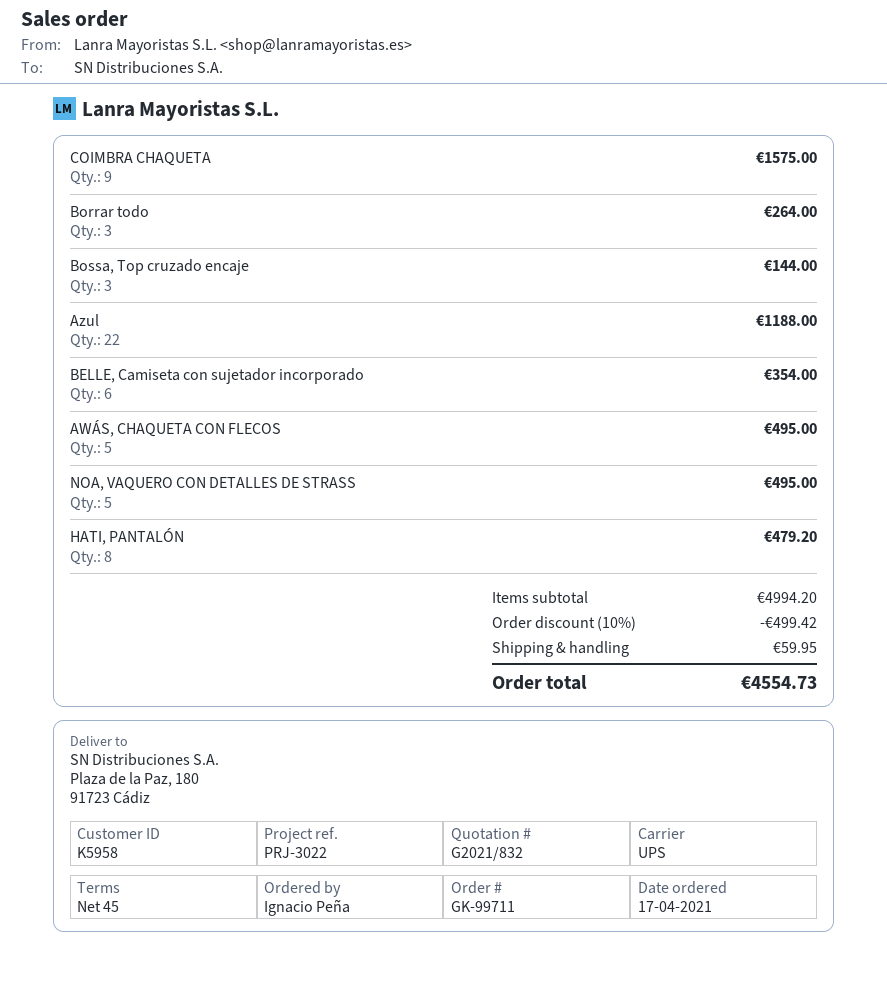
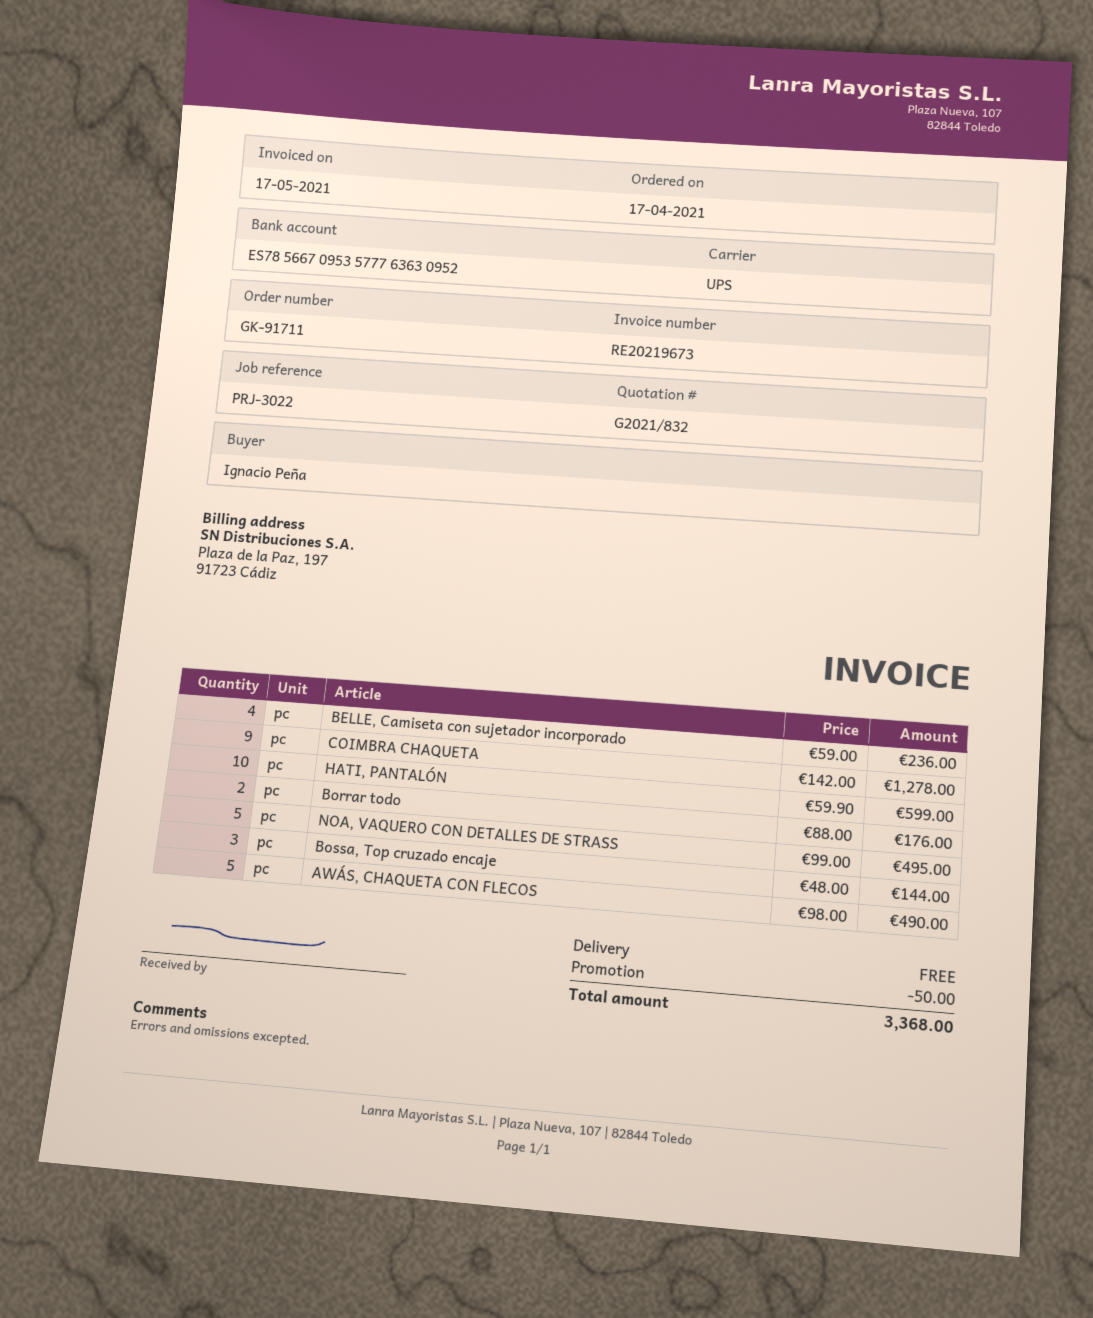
order number: GK-99711 -> GK-91711
COIMBRA CHAQUETA: 9 for 1575.00 -> 9 for 1278.00
Borrar todo: 3 for 264.00 -> 2 for 176.00
Azul: 22 for 1188.00 -> none
BELLE, Camiseta con sujetador incorporado: 6 for 354.00 -> 4 for 236.00
AWÁS, CHAQUETA CON FLECOS: 5 for 495.00 -> 5 for 490.00
HATI, PANTALÓN: 8 for 479.20 -> 10 for 599.00
discount: 499.42 -> 50.00
shipping: 59.95 -> 0.00
total: 4554.73 -> 3368.00

